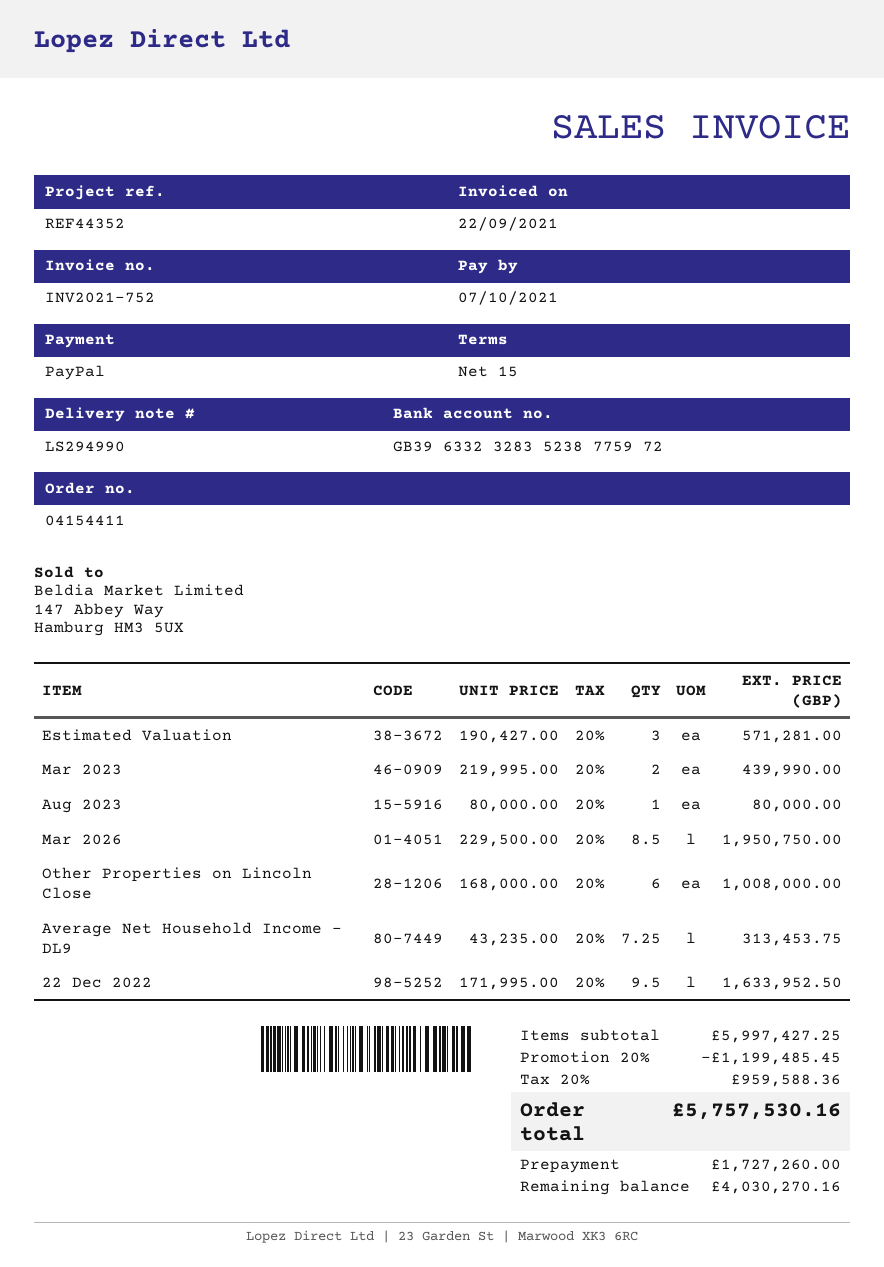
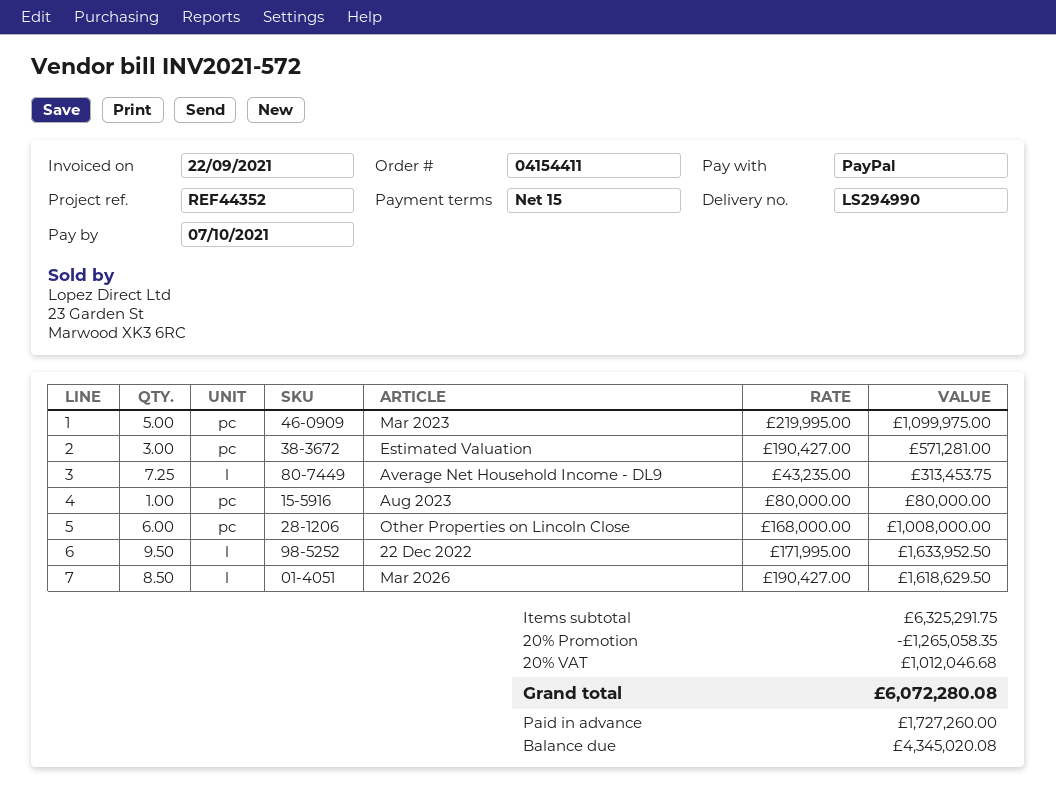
invoice number: INV2021-752 -> INV2021-572
Mar 2023: 2 x 219995.00 = 439990.00 -> 5 x 219995.00 = 1099975.00
Mar 2026: 8.5 x 229500.00 = 1950750.00 -> 8.5 x 190427.00 = 1618629.50
subtotal: 5997427.25 -> 6325291.75
discount: 20% = 1199485.45 -> 20% = 1265058.35
tax: 20% = 959588.36 -> 20% = 1012046.68
total: 5757530.16 -> 6072280.08
balance: 4030270.16 -> 4345020.08

